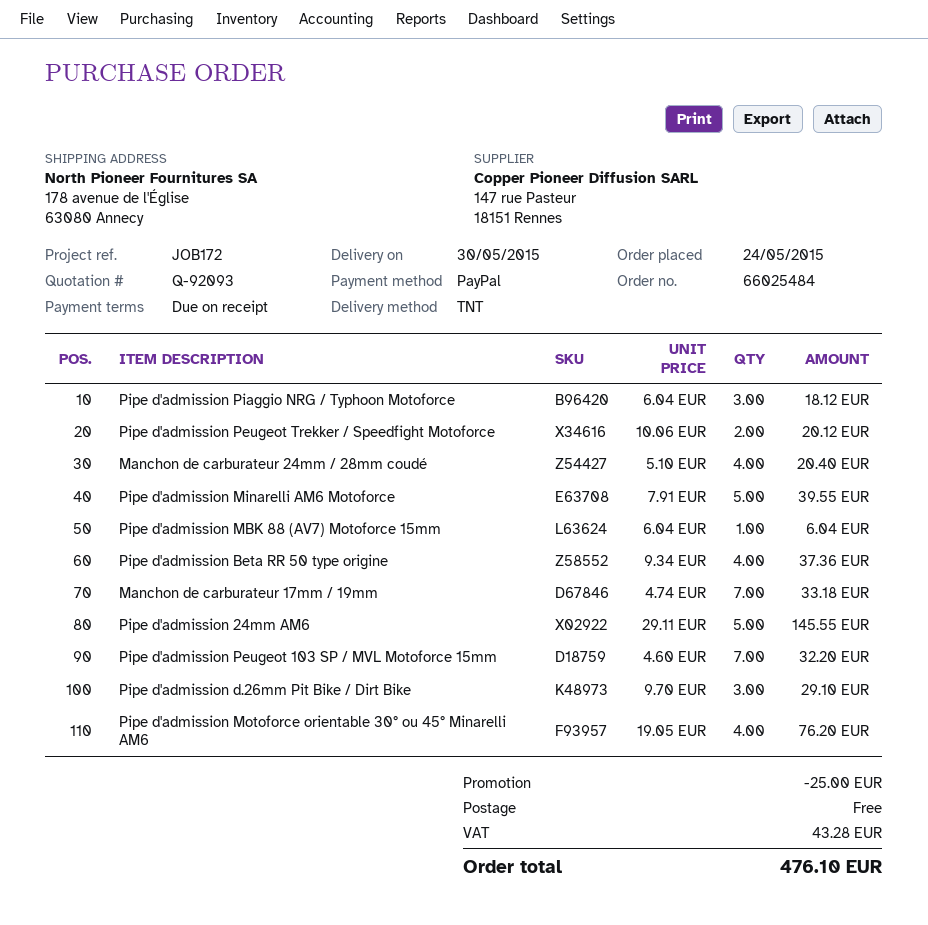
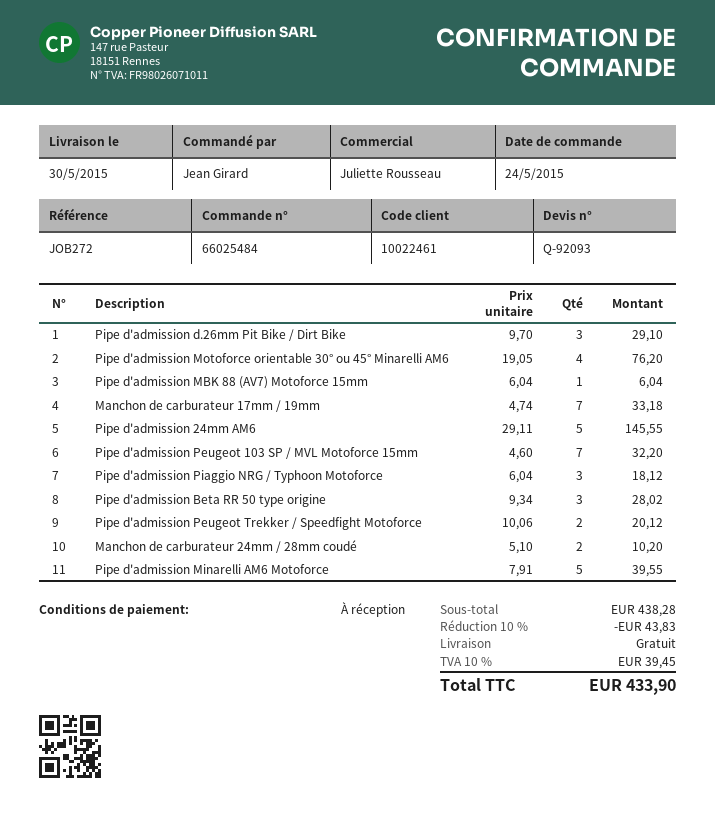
reference: JOB172 -> JOB272
Manchon de carburateur 24mm / 28mm coudé: 4 x 5.10 = 20.40 -> 2 x 5.10 = 10.20
Pipe d'admission Beta RR 50 type origine: 4 x 9.34 = 37.36 -> 3 x 9.34 = 28.02
discount: 25.00 -> 43.83
tax: 43.28 -> 39.45
total: 476.10 -> 433.90

